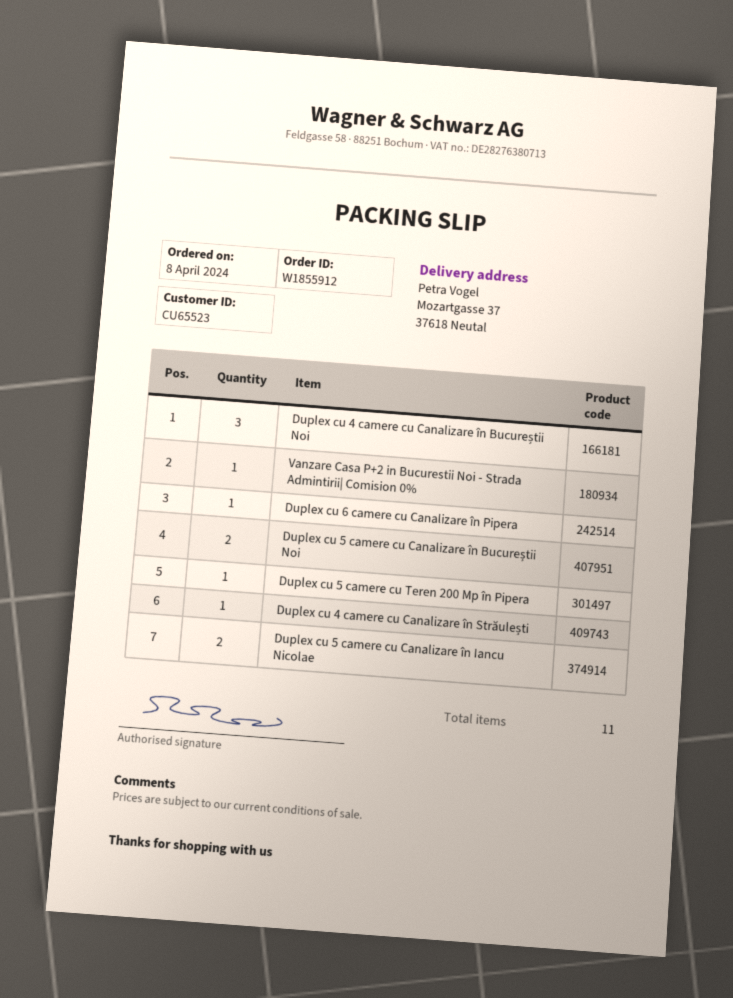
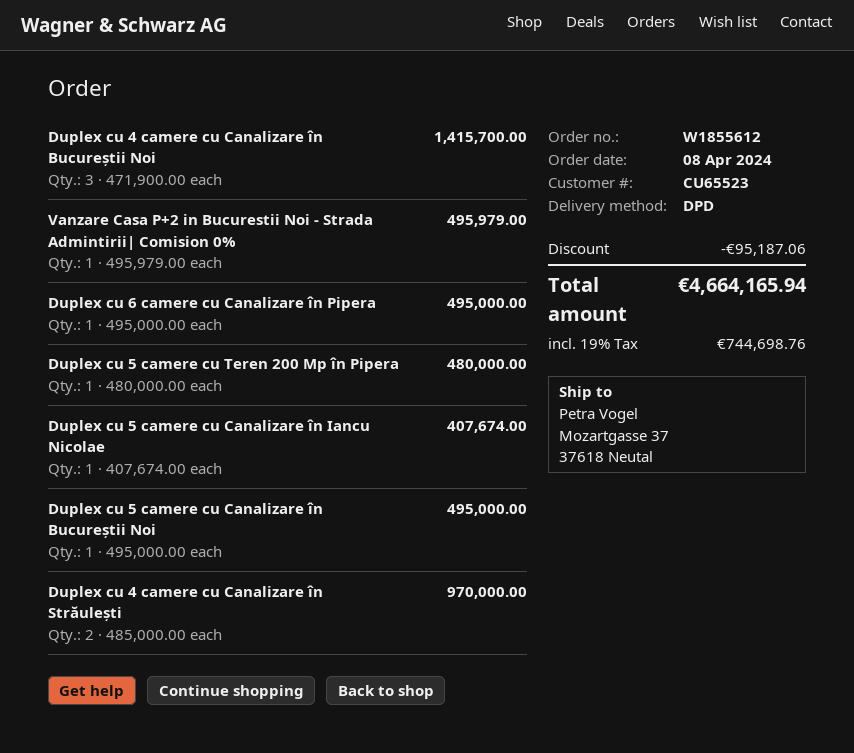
order number: W1855912 -> W1855612
Duplex cu 5 camere cu Canalizare în Bucureștii Noi: 2 -> 1
Duplex cu 4 camere cu Canalizare în Străulești: 1 -> 2
Duplex cu 5 camere cu Canalizare în Iancu Nicolae: 2 -> 1

